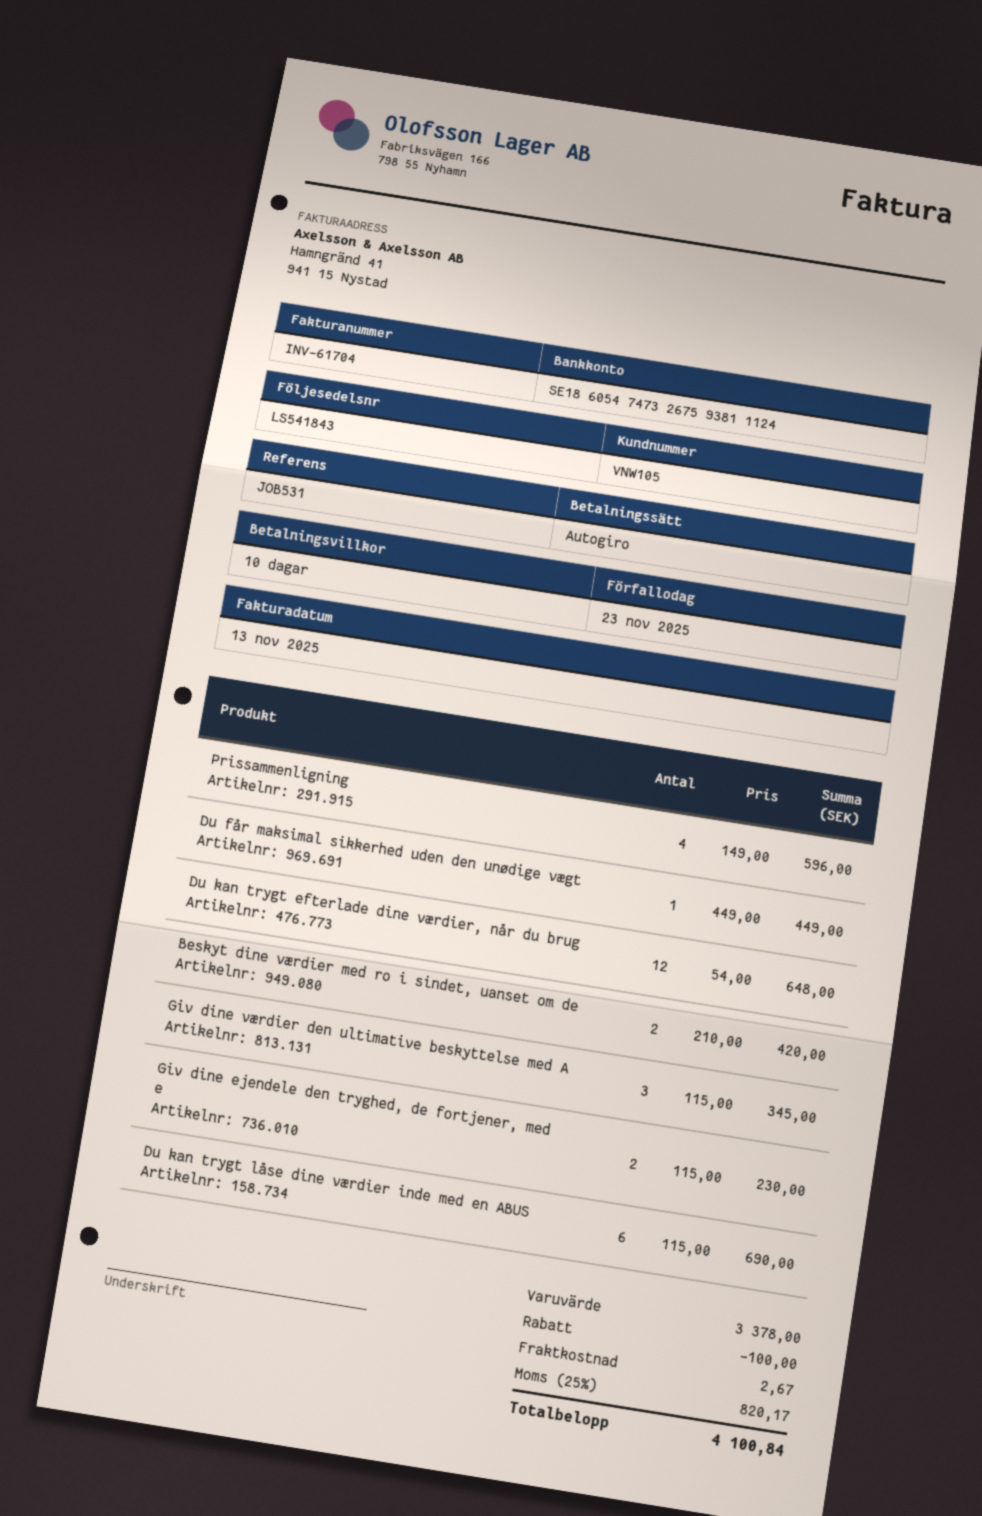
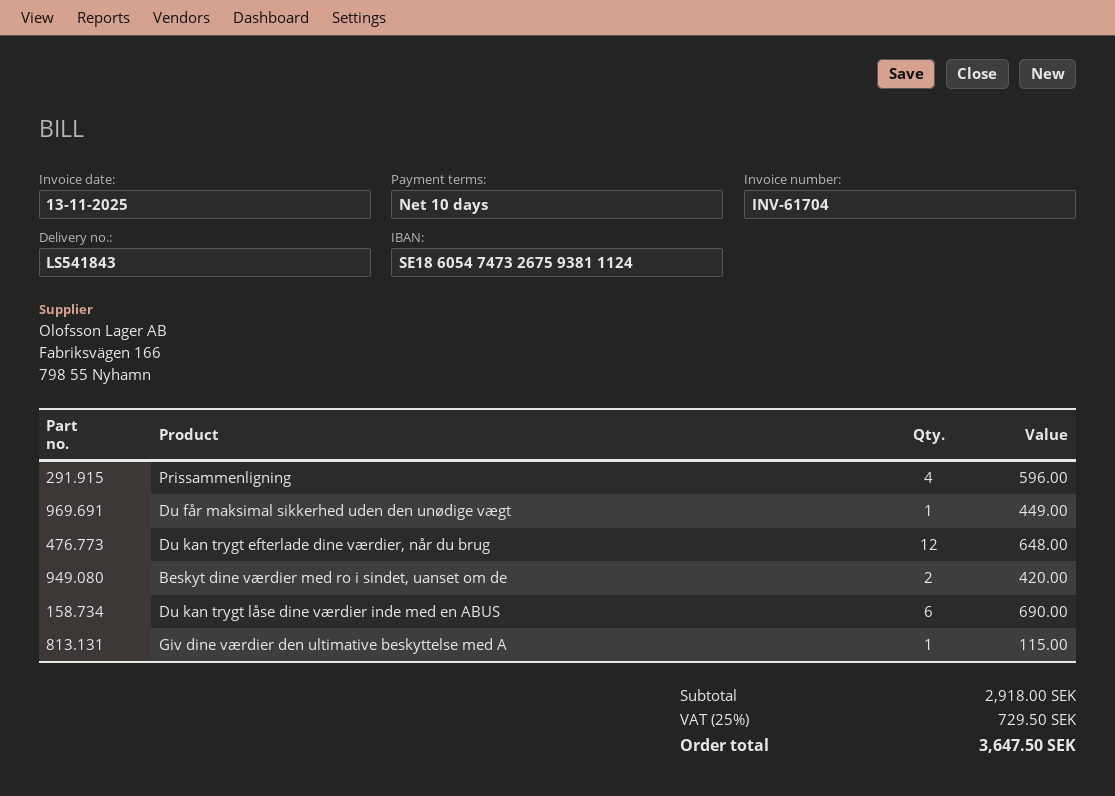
Giv dine værdier den ultimative beskyttelse med A: 3 for 345.00 -> 1 for 115.00
Giv dine ejendele den tryghed, de fortjener, med e: 2 for 230.00 -> none
subtotal: 3378.00 -> 2918.00
discount: 100.00 -> none
shipping: 2.67 -> none
tax: 25% = 820.17 -> 25% = 729.50
total: 4100.84 -> 3647.50

